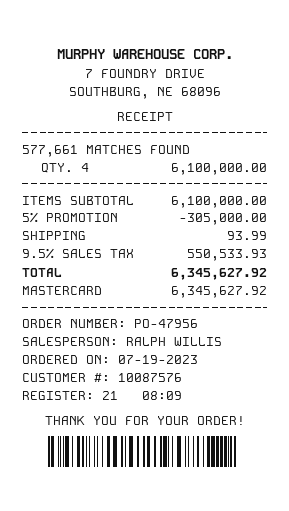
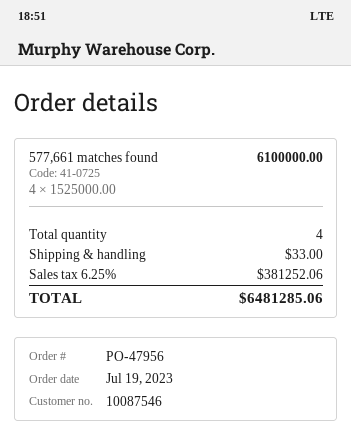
customer number: 10087576 -> 10087546
discount: 5% = 305000.00 -> none
shipping: 93.99 -> 33.00
tax: 9.5% = 550533.93 -> 6.25% = 381252.06
total: 6345627.92 -> 6481285.06

